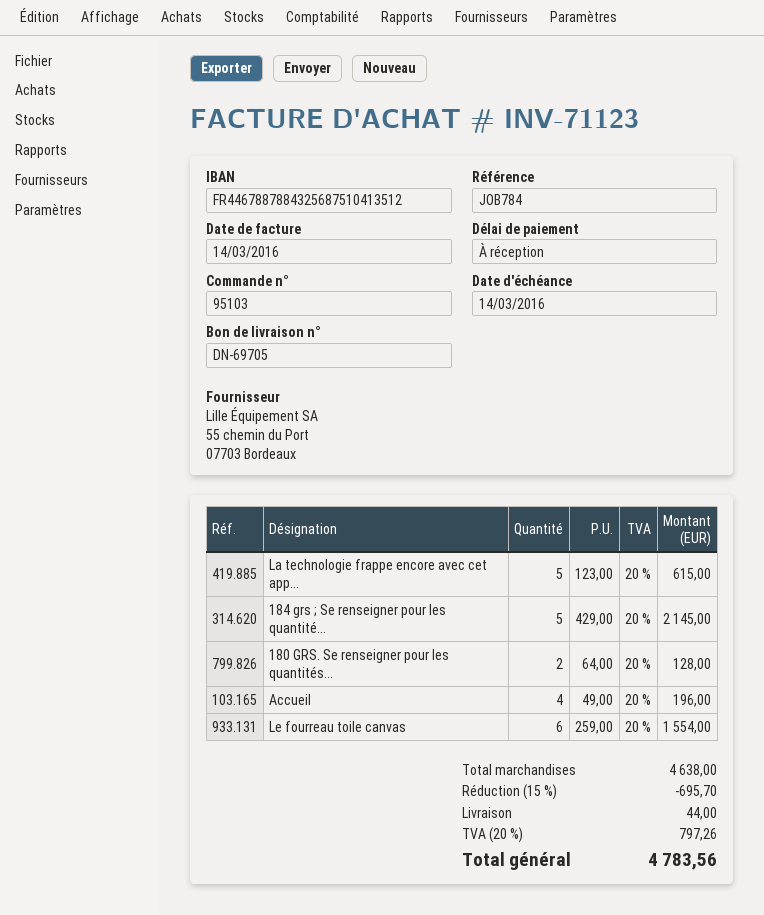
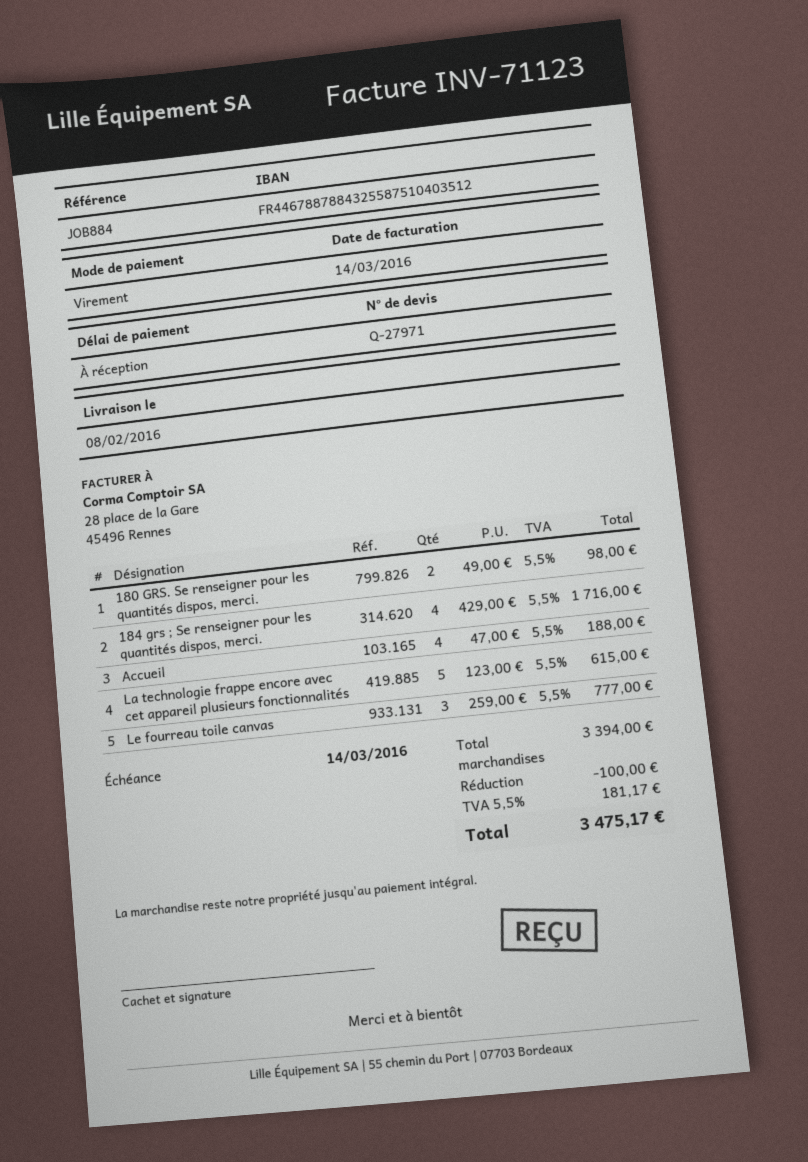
reference: JOB784 -> JOB884
bank account: FR4467887884325687510413512 -> FR4467887884325587510403512
184 grs ; Se renseigner pour les quantité...: 5 x 429.00 = 2145.00 -> 4 x 429.00 = 1716.00
180 GRS. Se renseigner pour les quantités...: 2 x 64.00 = 128.00 -> 2 x 49.00 = 98.00
Accueil: 4 x 49.00 = 196.00 -> 4 x 47.00 = 188.00
Le fourreau toile canvas: 6 x 259.00 = 1554.00 -> 3 x 259.00 = 777.00
subtotal: 4638.00 -> 3394.00
discount: 695.70 -> 100.00
shipping: 44.00 -> none
tax: 20% = 797.26 -> 5.5% = 181.17
total: 4783.56 -> 3475.17

